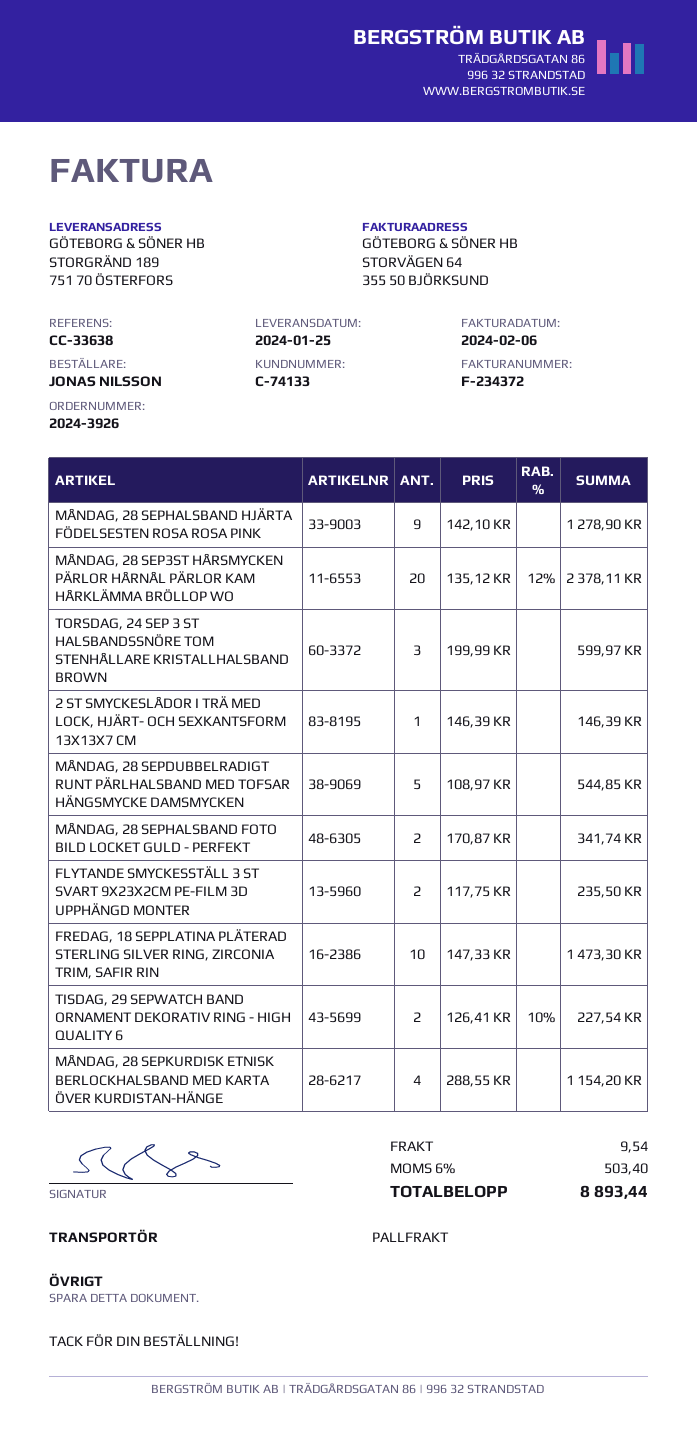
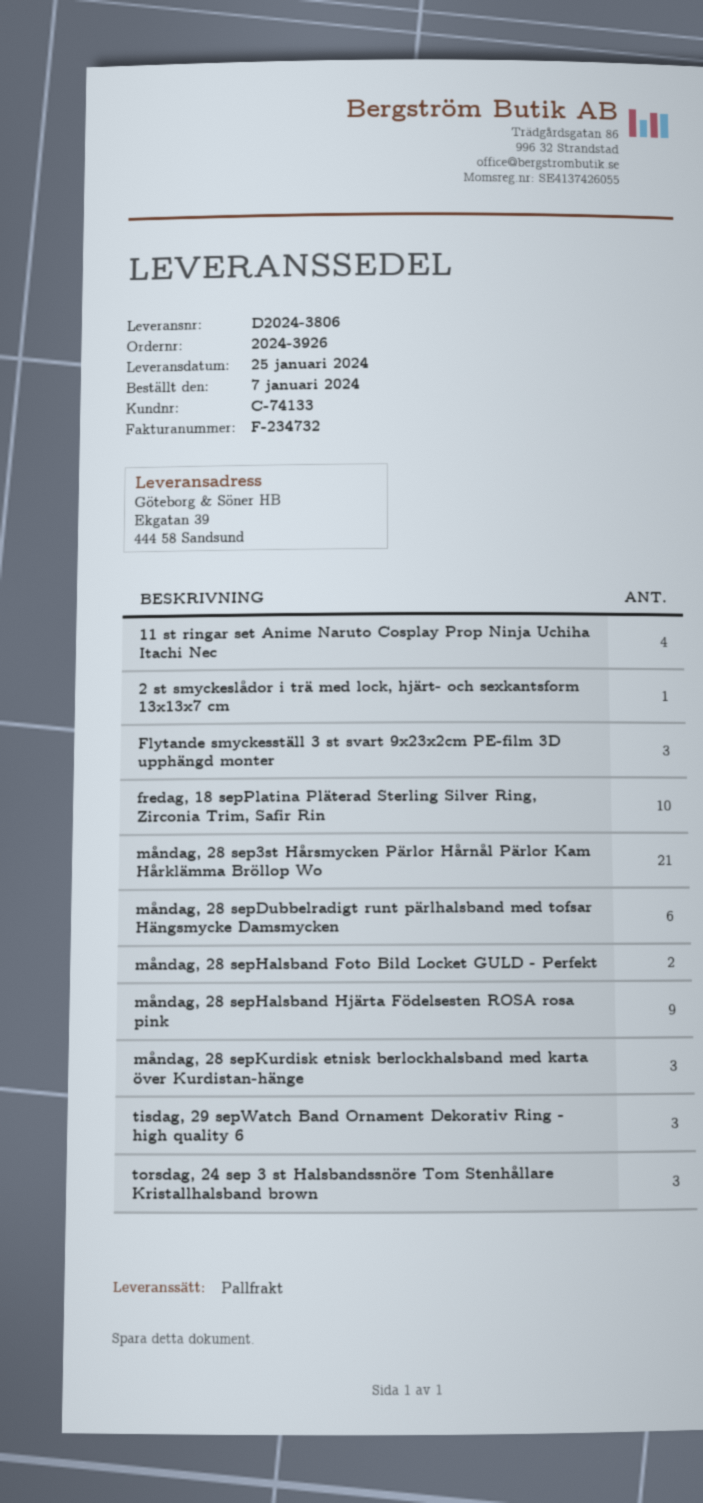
invoice number: F-234372 -> F-234732
ship to: STORGRÄND 189, 751 70 ÖSTERFORS -> Ekgatan 39, 444 58 Sandsund
MÅNDAG, 28 SEP3ST HÅRSMYCKEN PÄRLOR HÅRNÅL PÄRLOR KAM HÅRKLÄMMA BRÖLLOP WO: 20 -> 21
MÅNDAG, 28 SEPDUBBELRADIGT RUNT PÄRLHALSBAND MED TOFSAR HÄNGSMYCKE DAMSMYCKEN: 5 -> 6
FLYTANDE SMYCKESSTÄLL 3 ST SVART 9X23X2CM PE-FILM 3D UPPHÄNGD MONTER: 2 -> 3
TISDAG, 29 SEPWATCH BAND ORNAMENT DEKORATIV RING - HIGH QUALITY 6: 2 -> 3
MÅNDAG, 28 SEPKURDISK ETNISK BERLOCKHALSBAND MED KARTA ÖVER KURDISTAN-HÄNGE: 4 -> 3
11 st ringar set Anime Naruto Cosplay Prop Ninja Uchiha Itachi Nec: none -> 4

